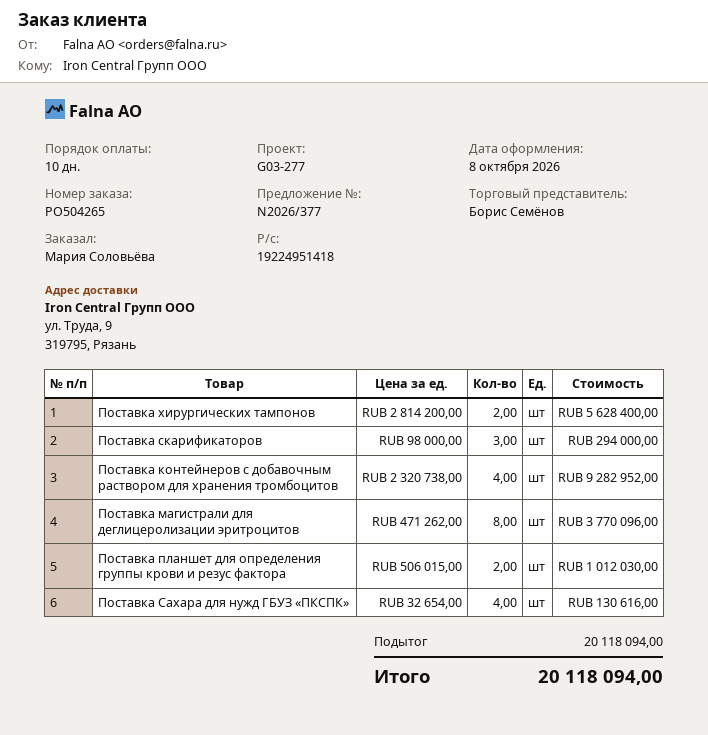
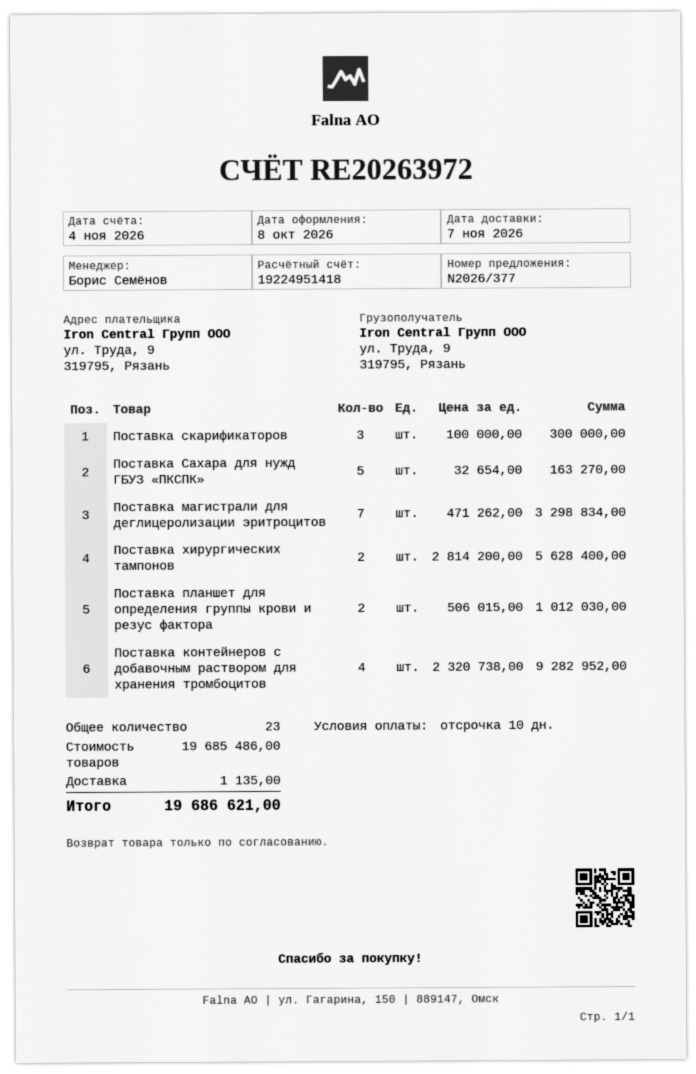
Поставка скарификаторов: 3 x 98000.00 = 294000.00 -> 3 x 100000.00 = 300000.00
Поставка магистрали для деглицеролизации эритроцитов: 8 x 471262.00 = 3770096.00 -> 7 x 471262.00 = 3298834.00
Поставка Сахара для нужд ГБУЗ «ПКСПК»: 4 x 32654.00 = 130616.00 -> 5 x 32654.00 = 163270.00
subtotal: 20118094.00 -> 19685486.00
shipping: none -> 1135.00
total: 20118094.00 -> 19686621.00

